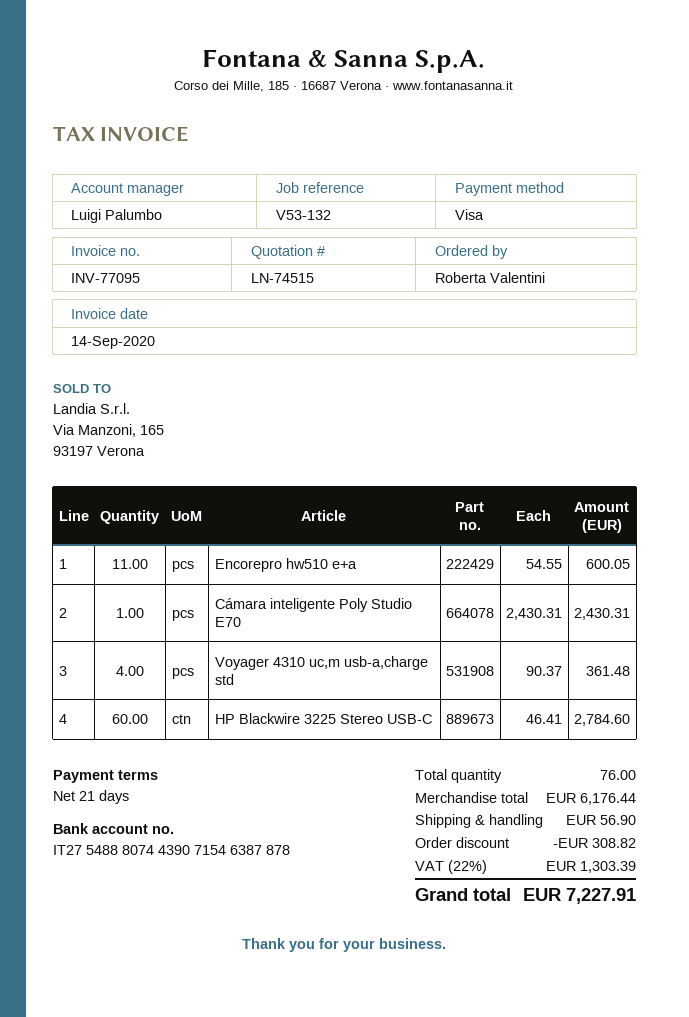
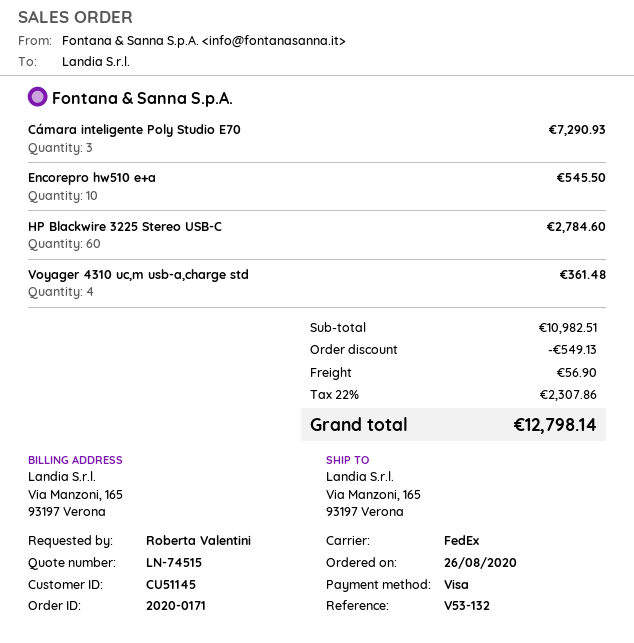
Encorepro hw510 e+a: 11 for 600.05 -> 10 for 545.50
Cámara inteligente Poly Studio E70: 1 for 2430.31 -> 3 for 7290.93
subtotal: 6176.44 -> 10982.51
discount: 308.82 -> 549.13
tax: 22% = 1303.39 -> 22% = 2307.86
total: 7227.91 -> 12798.14

